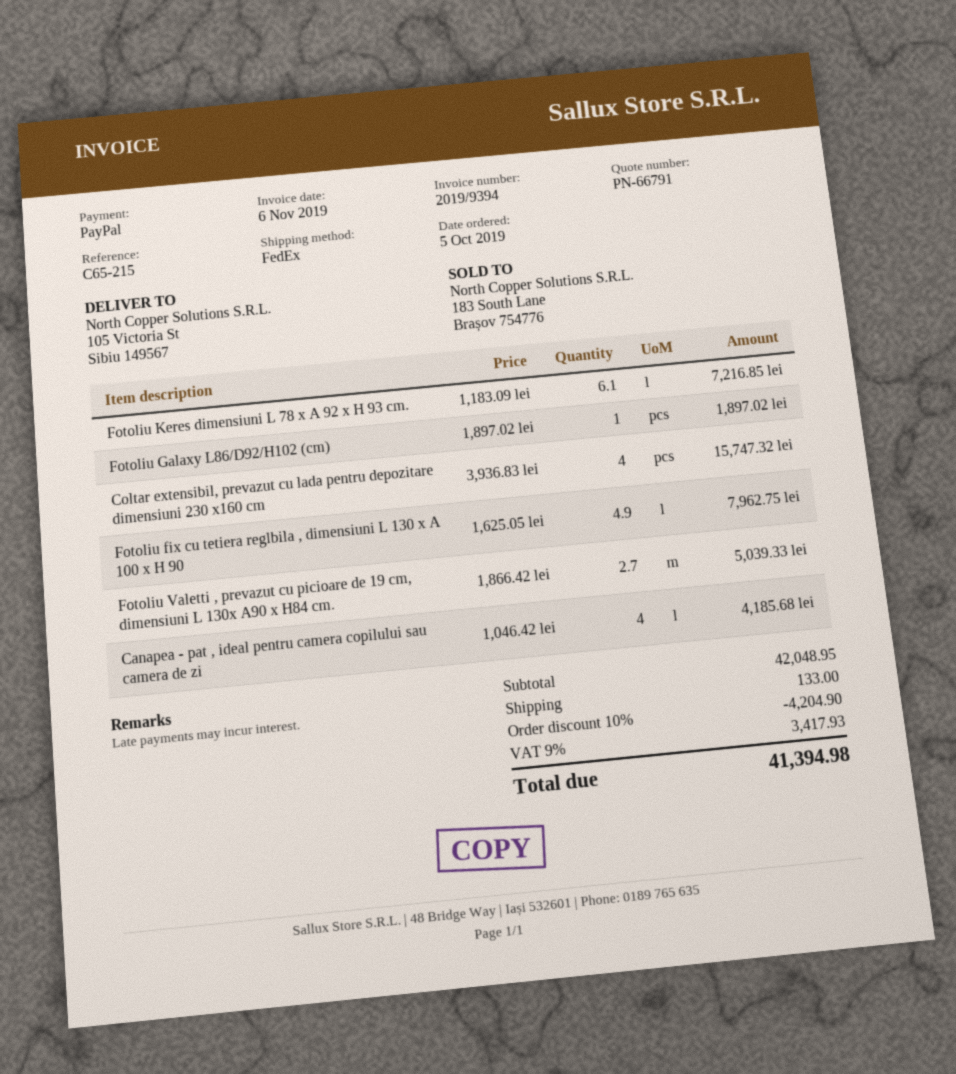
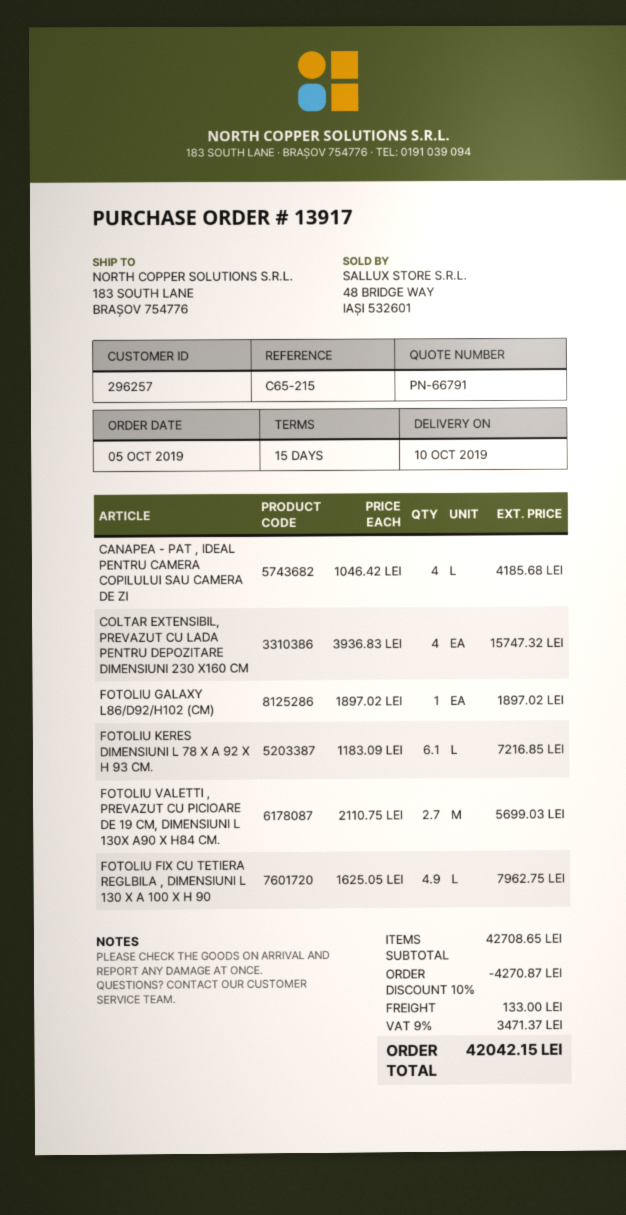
ship to: 105 Victoria St, Sibiu 149567 -> 183 SOUTH LANE, BRAȘOV 754776
Fotoliu Valetti , prevazut cu picioare de 19 cm, dimensiuni L 130x A90 x H84 cm.: 2.7 x 1866.42 = 5039.33 -> 2.7 x 2110.75 = 5699.03
subtotal: 42048.95 -> 42708.65
discount: 10% = 4204.90 -> 10% = 4270.87
tax: 9% = 3417.93 -> 9% = 3471.37
total: 41394.98 -> 42042.15

